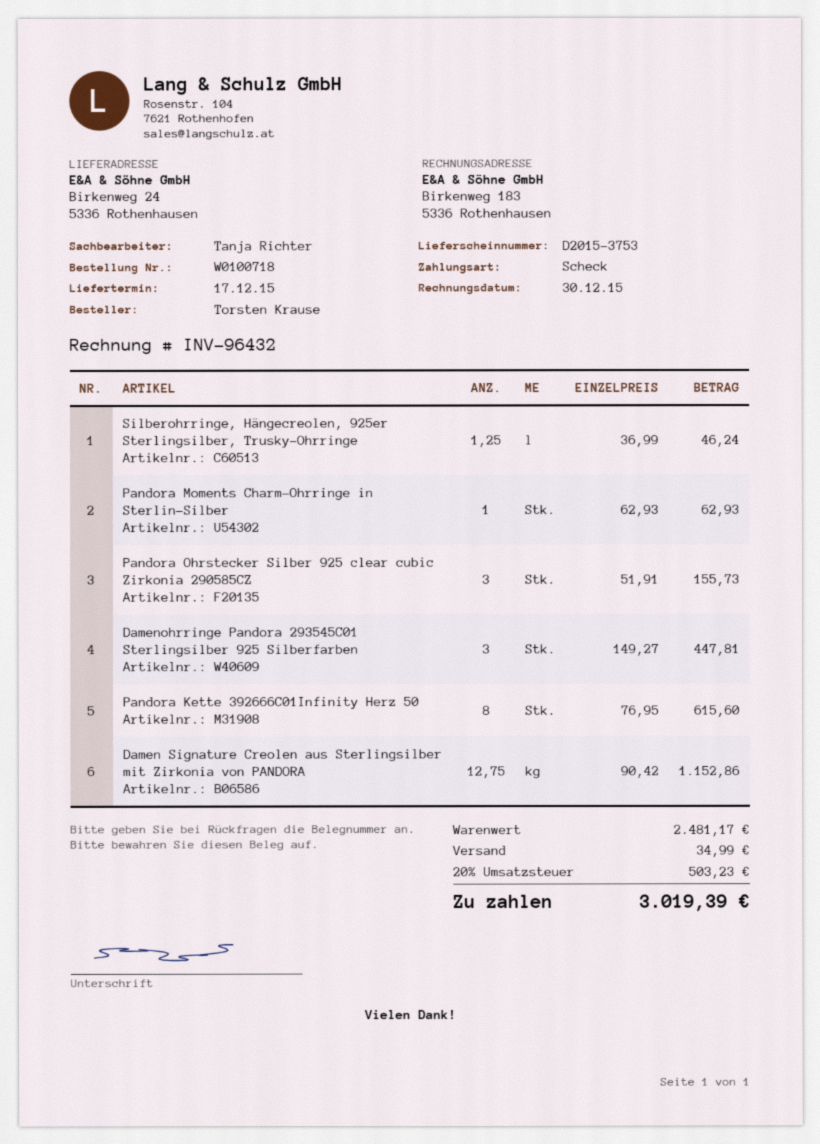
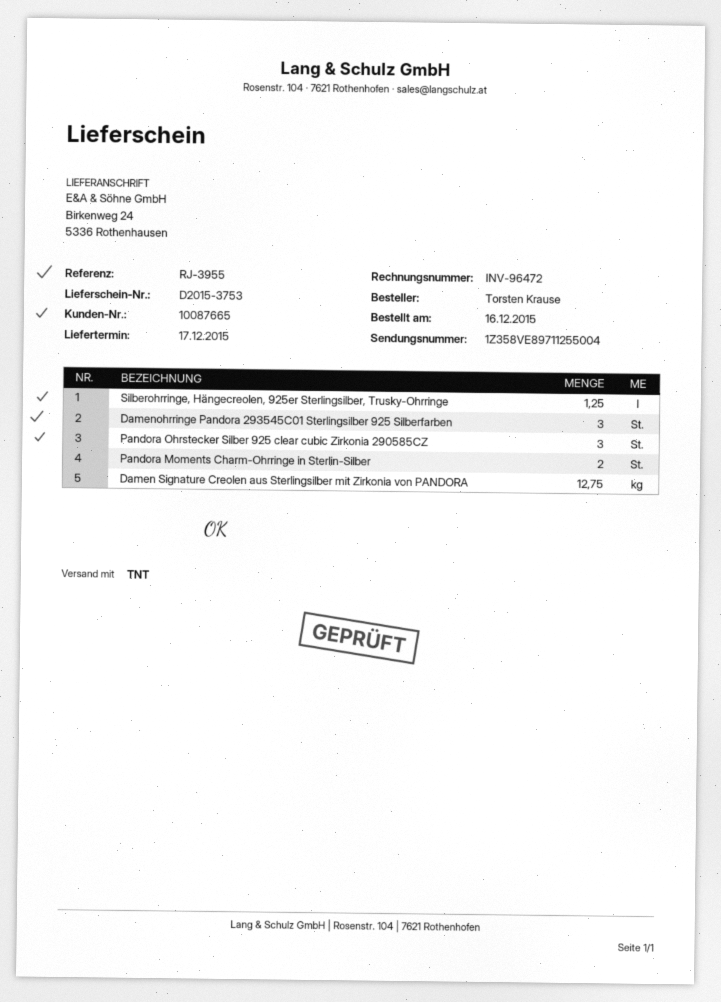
invoice number: INV-96432 -> INV-96472
Pandora Moments Charm-Ohrringe in Sterlin-Silber: 1 -> 2
Pandora Kette 392666C01Infinity Herz 50: 8 -> none

